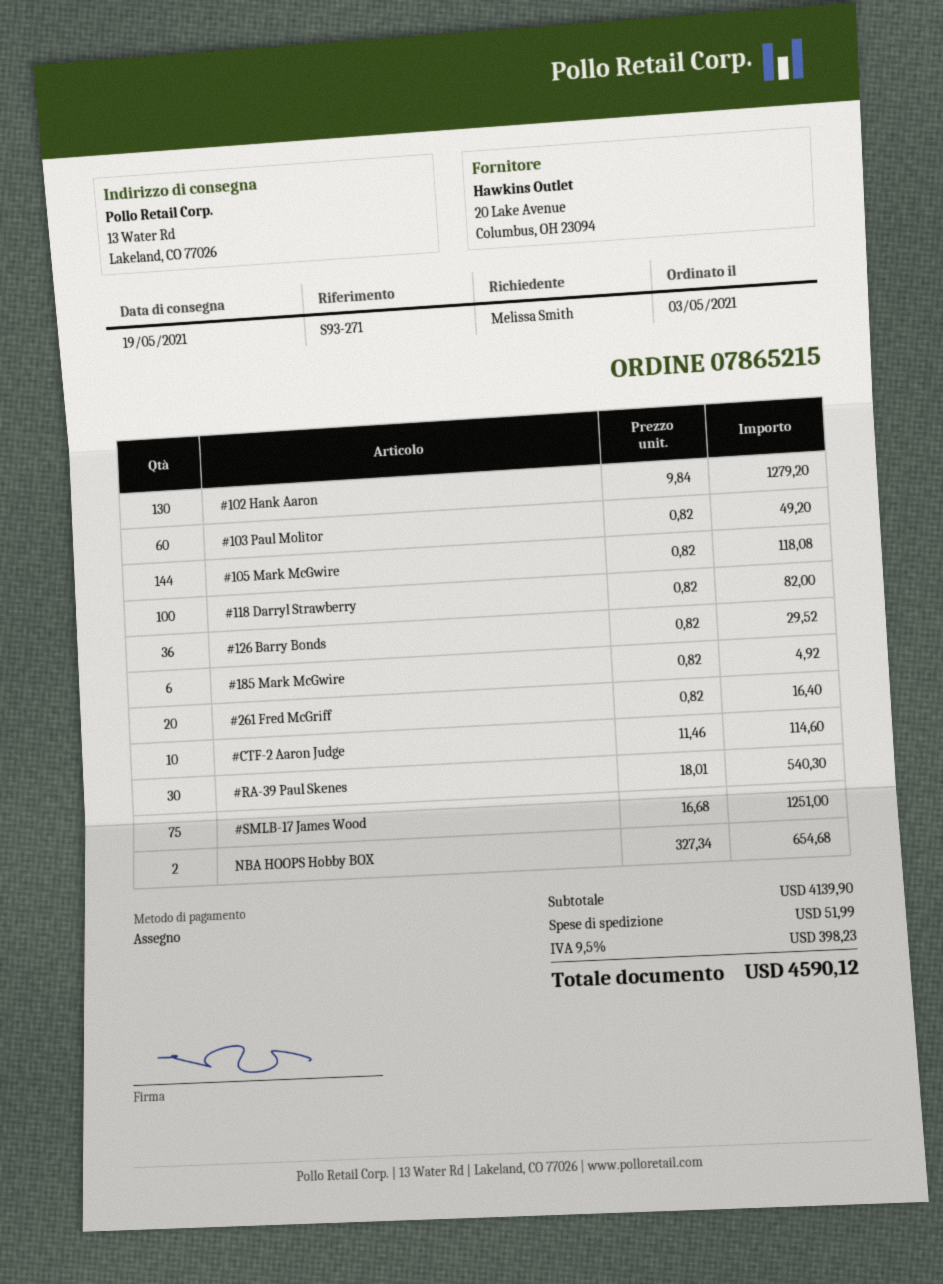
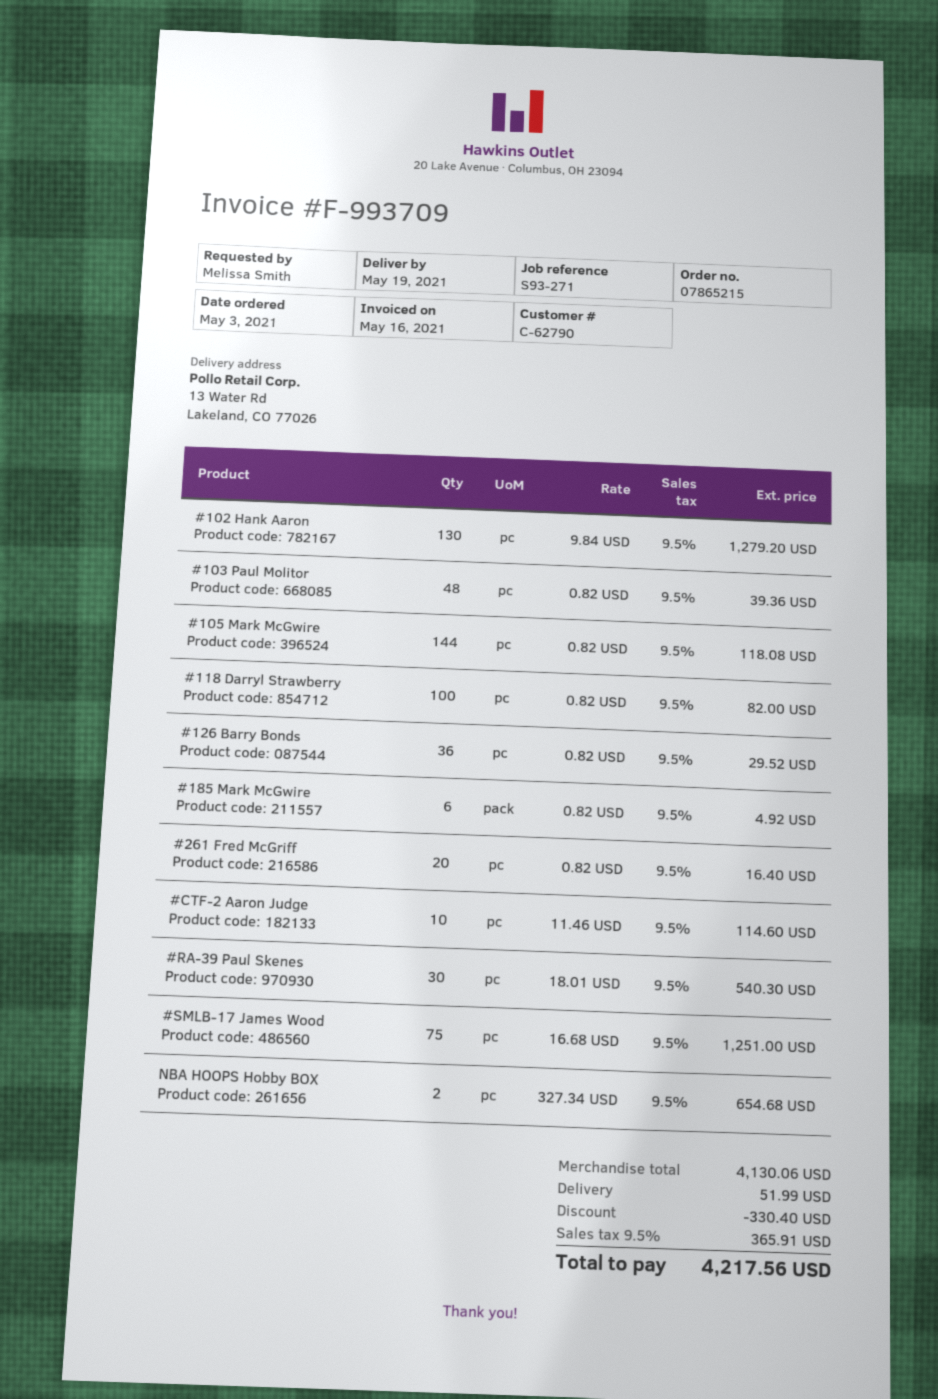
#103 Paul Molitor: 60 x 0.82 = 49.20 -> 48 x 0.82 = 39.36
subtotal: 4139.90 -> 4130.06
discount: none -> 330.40
tax: 9.5% = 398.23 -> 9.5% = 365.91
total: 4590.12 -> 4217.56

